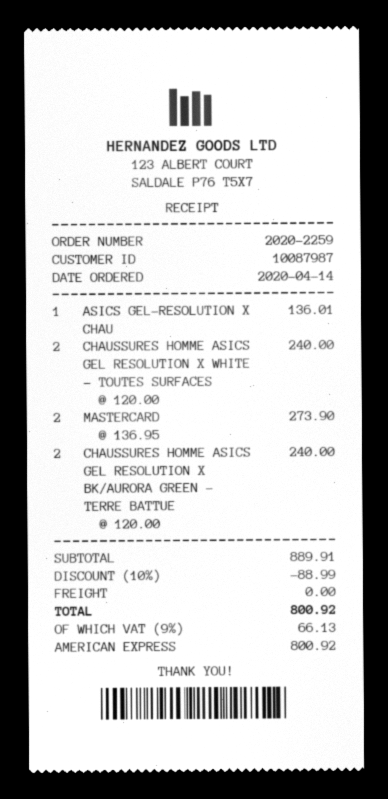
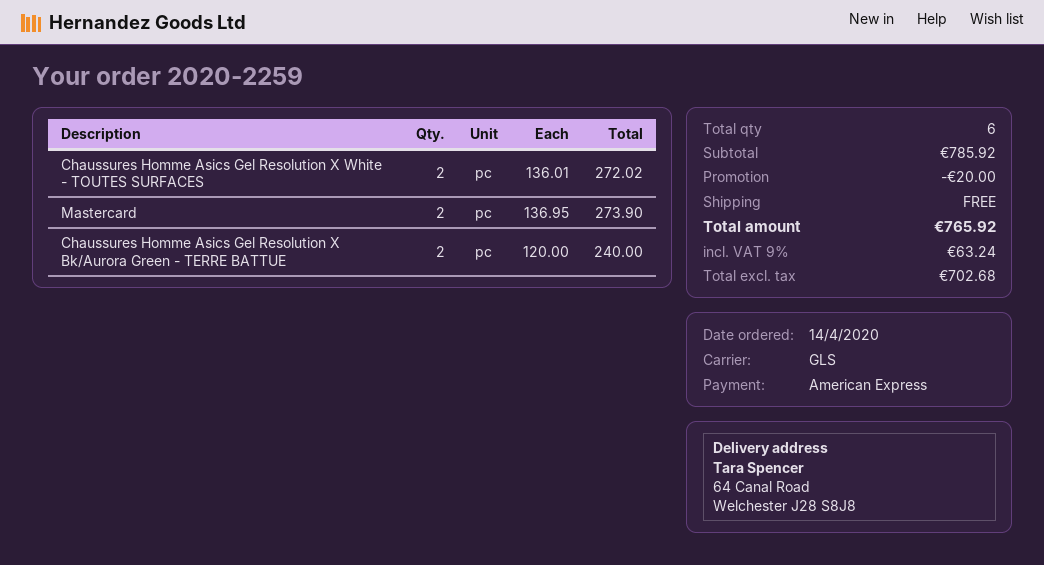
ASICS GEL-RESOLUTION X CHAU: 1 x 136.01 = 136.01 -> none
CHAUSSURES HOMME ASICS GEL RESOLUTION X WHITE - TOUTES SURFACES: 2 x 120.00 = 240.00 -> 2 x 136.01 = 272.02
subtotal: 889.91 -> 785.92
discount: 88.99 -> 20.00
tax: 9% = 66.13 -> 9% = 63.24
total: 800.92 -> 765.92

